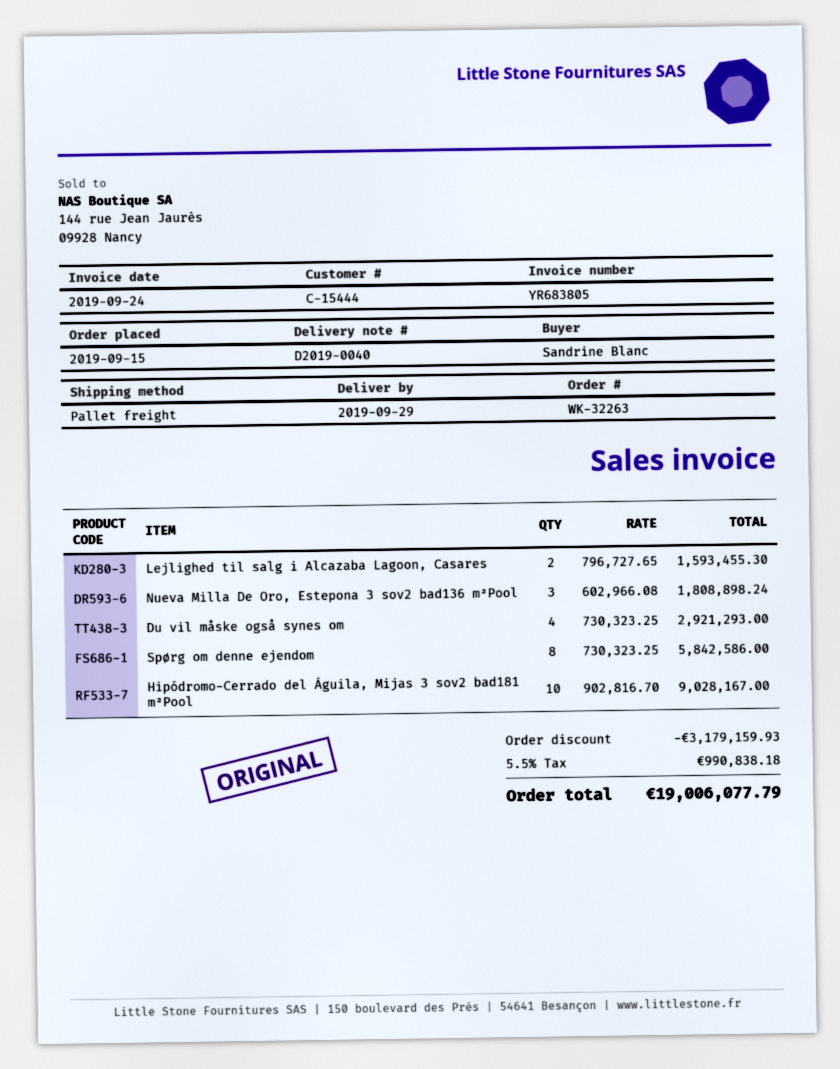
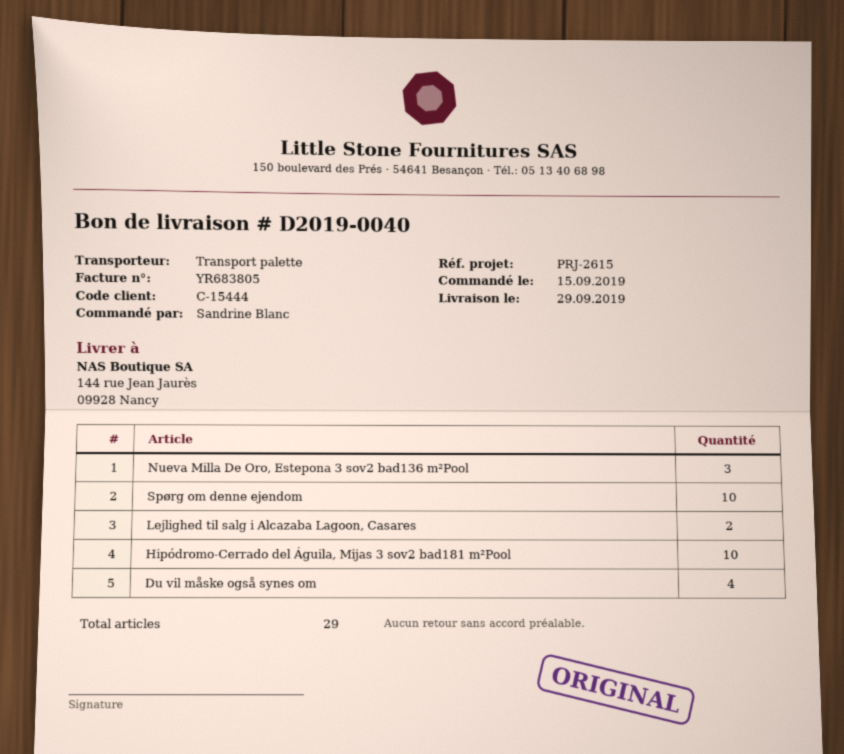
Spørg om denne ejendom: 8 -> 10

